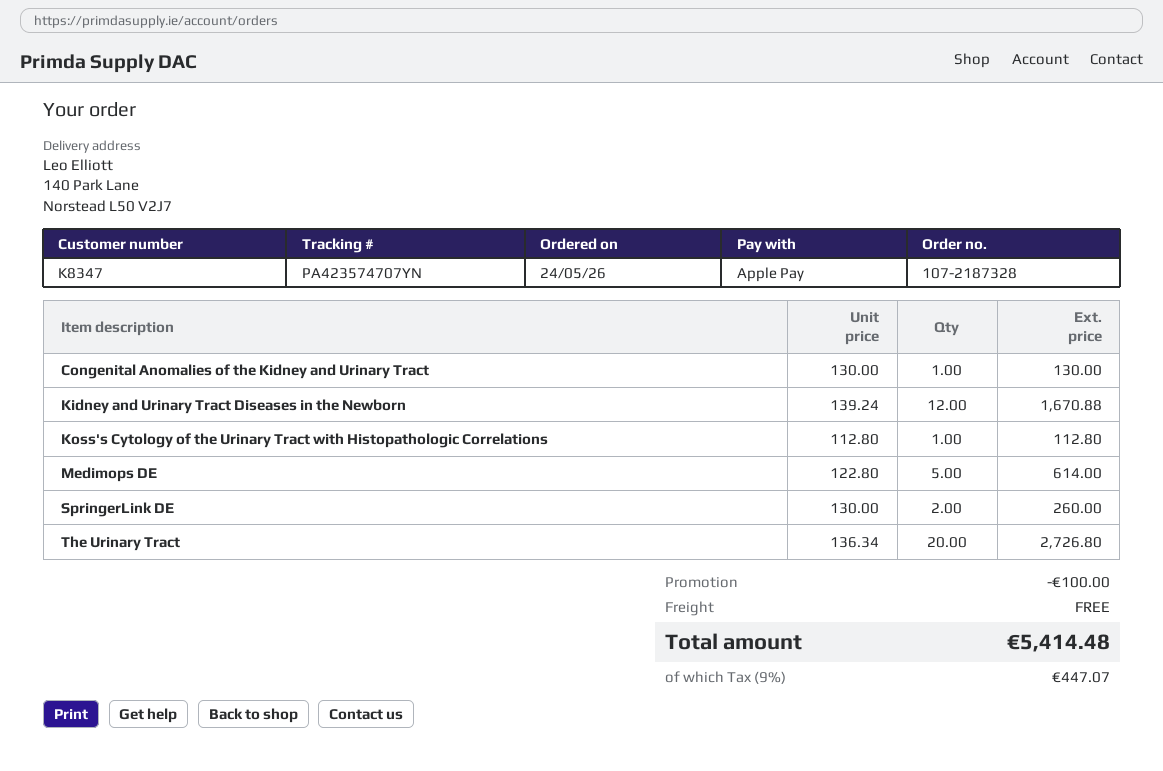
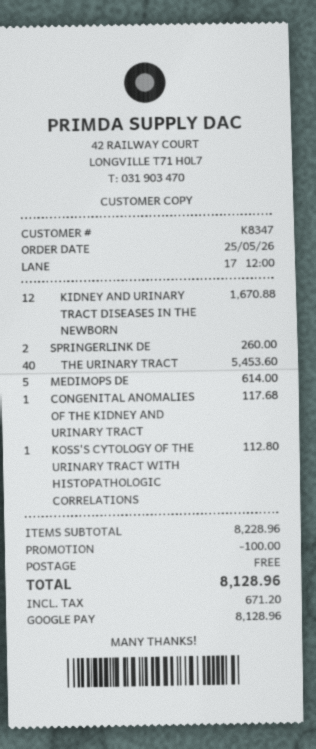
order date: 2026-05-24 -> 2026-05-25
payment method: Apple Pay -> Google Pay
Congenital Anomalies of the Kidney and Urinary Tract: 1 for 130.00 -> 1 for 117.68
The Urinary Tract: 20 for 2726.80 -> 40 for 5453.60
tax: 447.07 -> 671.20
total: 5414.48 -> 8128.96

